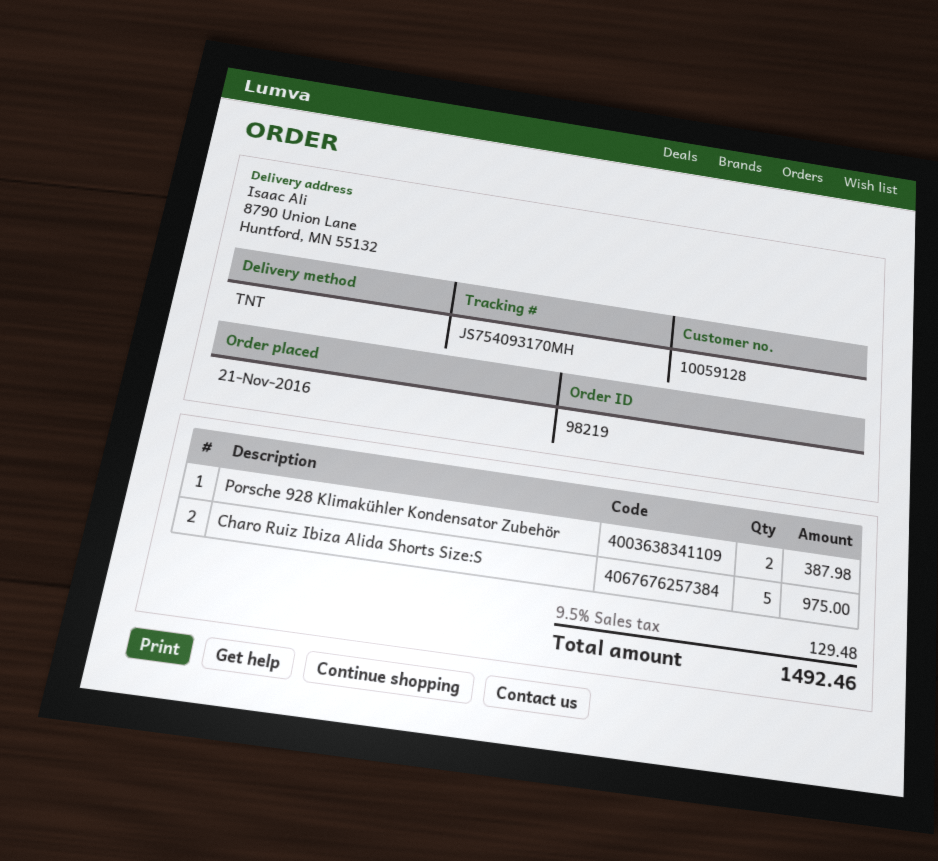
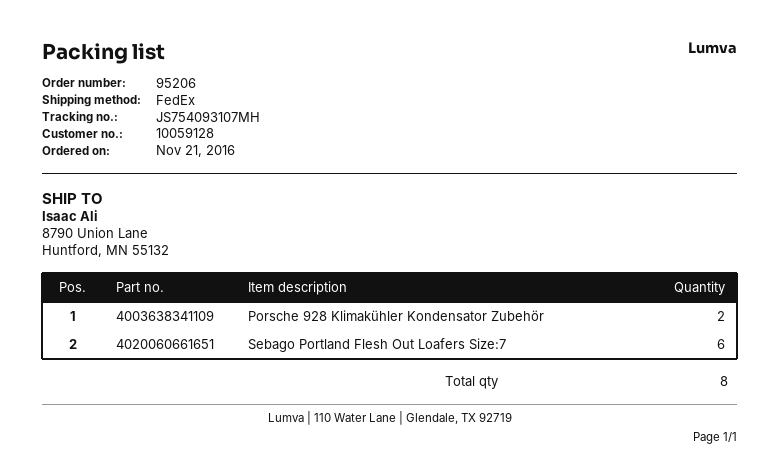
order number: 98219 -> 95206
shipping method: TNT -> FedEx
tracking number: JS754093170MH -> JS754093107MH
Charo Ruiz Ibiza Alida Shorts Size:S: 5 -> none
Sebago Portland Flesh Out Loafers Size:7: none -> 6

